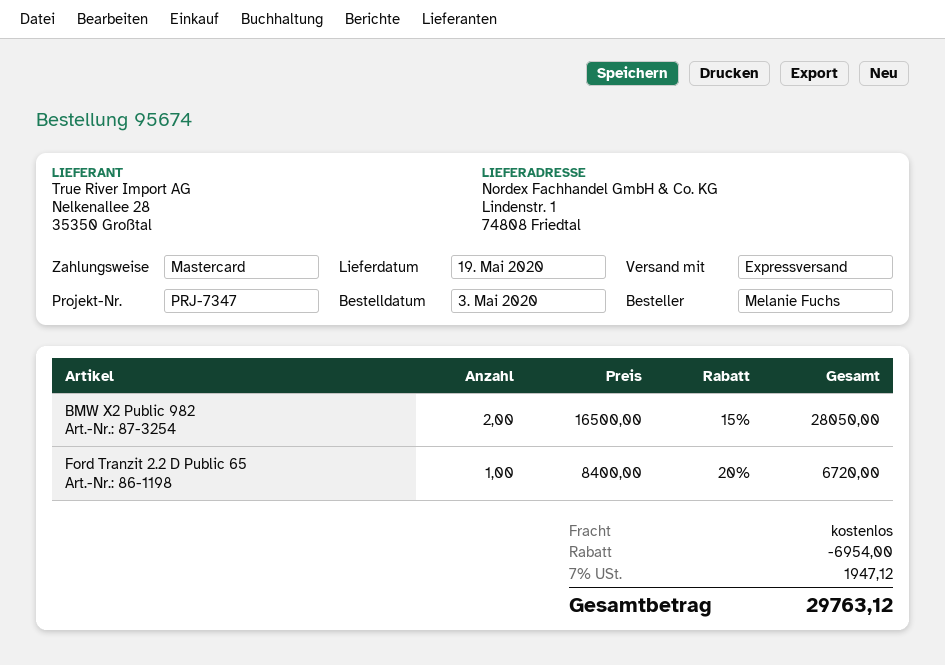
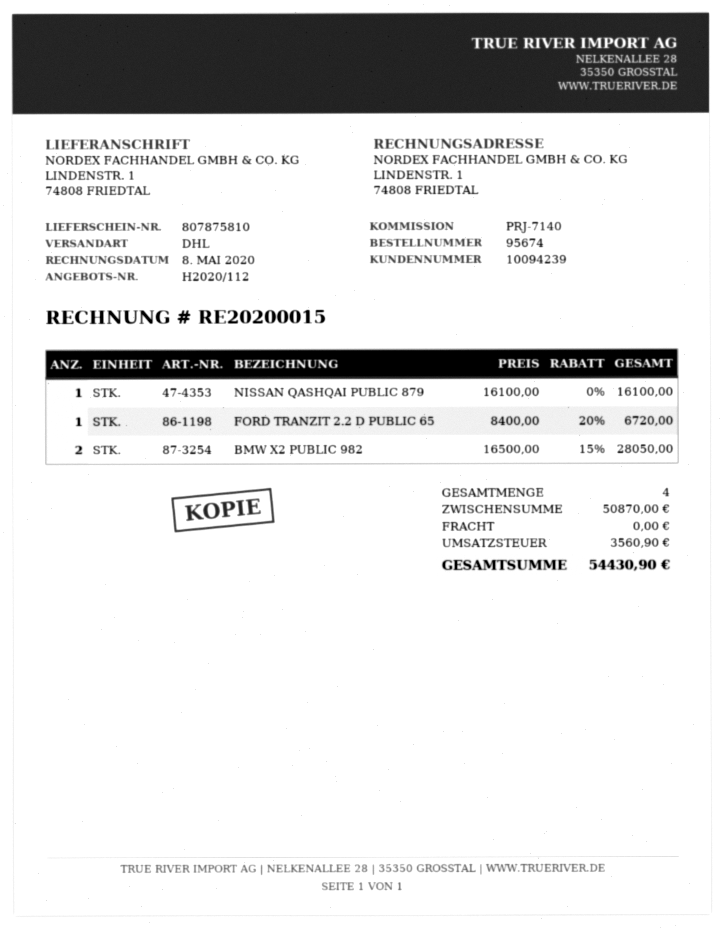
reference: PRJ-7347 -> PRJ-7140
shipping method: express -> DHL
NISSAN QASHQAI PUBLIC 879: none -> 1 x 16100.00 = 16100.00
discount: 6954.00 -> none
tax: 1947.12 -> 3560.90
total: 29763.12 -> 54430.90

